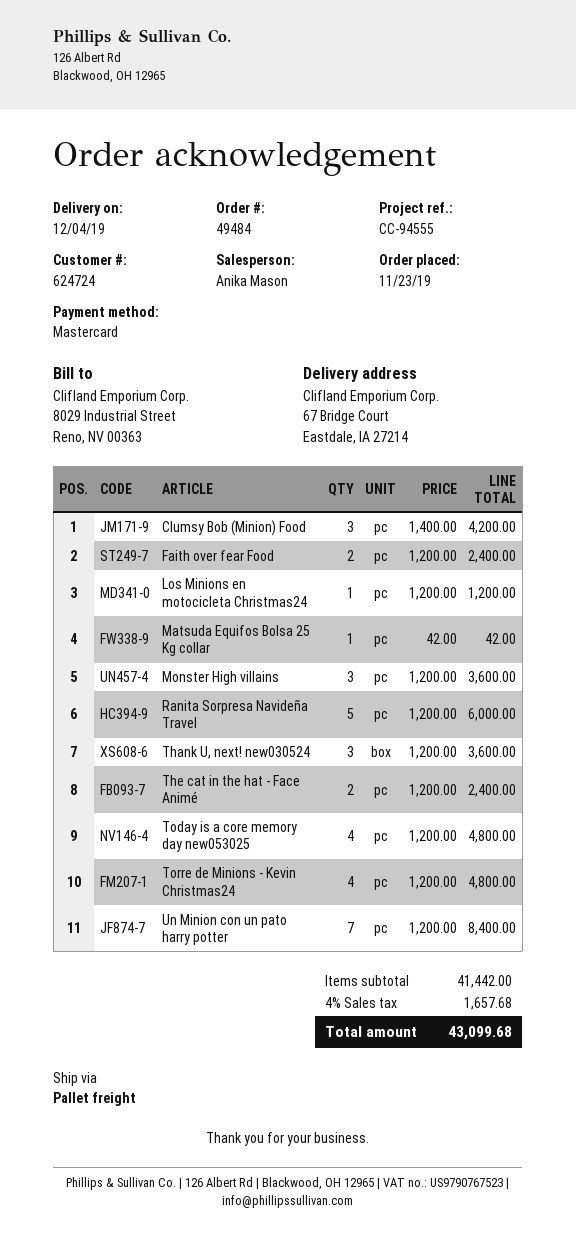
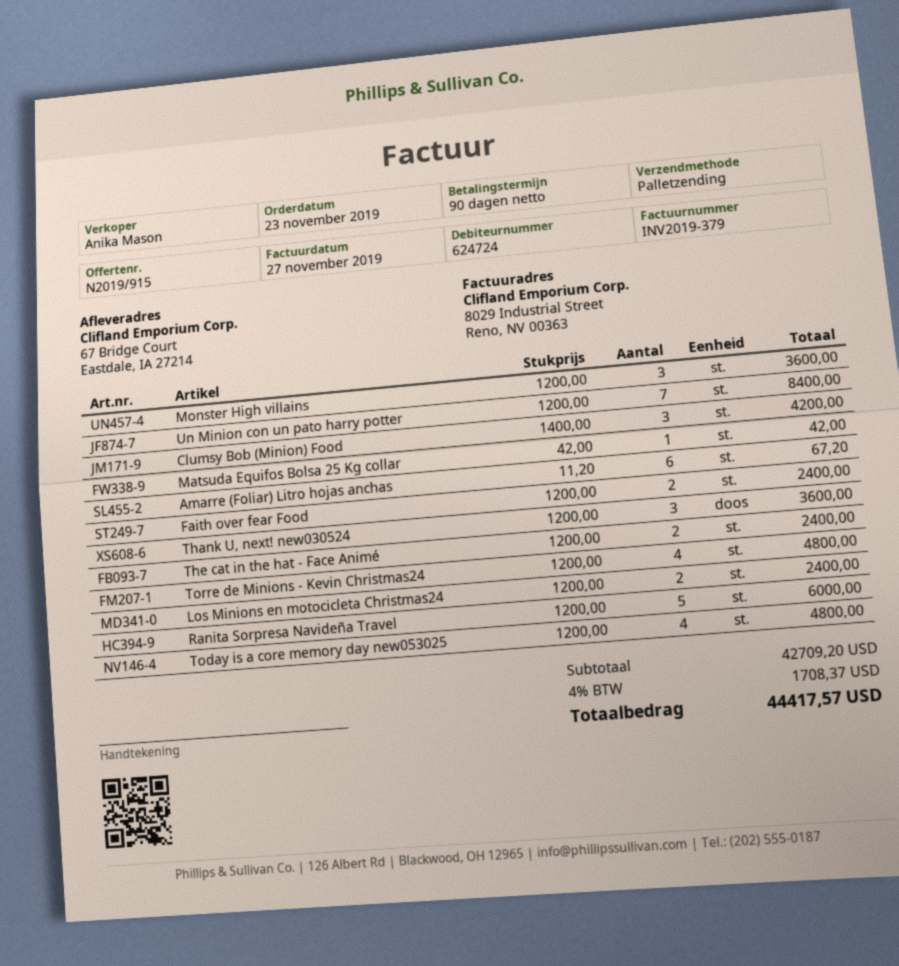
Los Minions en motocicleta Christmas24: 1 x 1200.00 = 1200.00 -> 2 x 1200.00 = 2400.00
Amarre (Foliar) Litro hojas anchas: none -> 6 x 11.20 = 67.20
subtotal: 41442.00 -> 42709.20
tax: 4% = 1657.68 -> 4% = 1708.37
total: 43099.68 -> 44417.57

